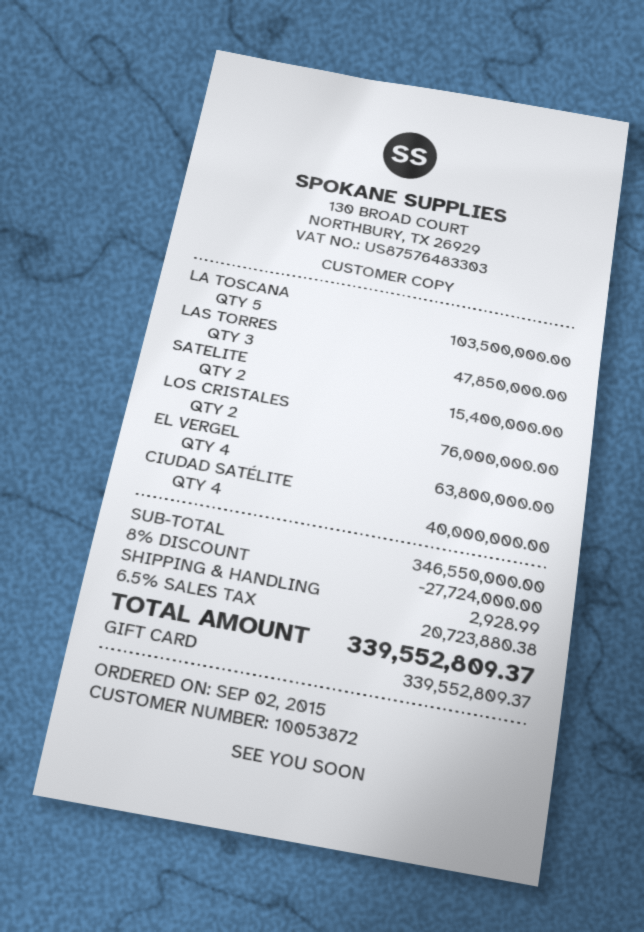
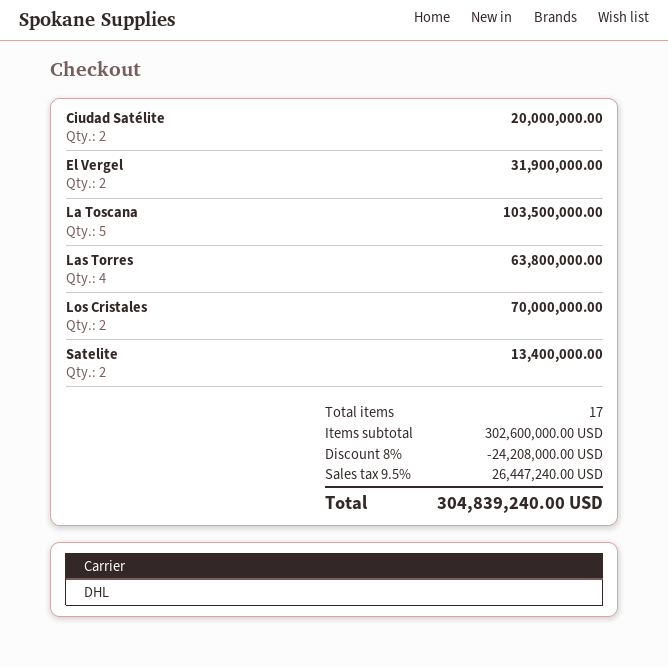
LAS TORRES: 3 for 47850000.00 -> 4 for 63800000.00
SATELITE: 2 for 15400000.00 -> 2 for 13400000.00
LOS CRISTALES: 2 for 76000000.00 -> 2 for 70000000.00
EL VERGEL: 4 for 63800000.00 -> 2 for 31900000.00
CIUDAD SATÉLITE: 4 for 40000000.00 -> 2 for 20000000.00
subtotal: 346550000.00 -> 302600000.00
discount: 8% = 27724000.00 -> 8% = 24208000.00
shipping: 2928.99 -> none
tax: 6.5% = 20723880.38 -> 9.5% = 26447240.00
total: 339552809.37 -> 304839240.00

